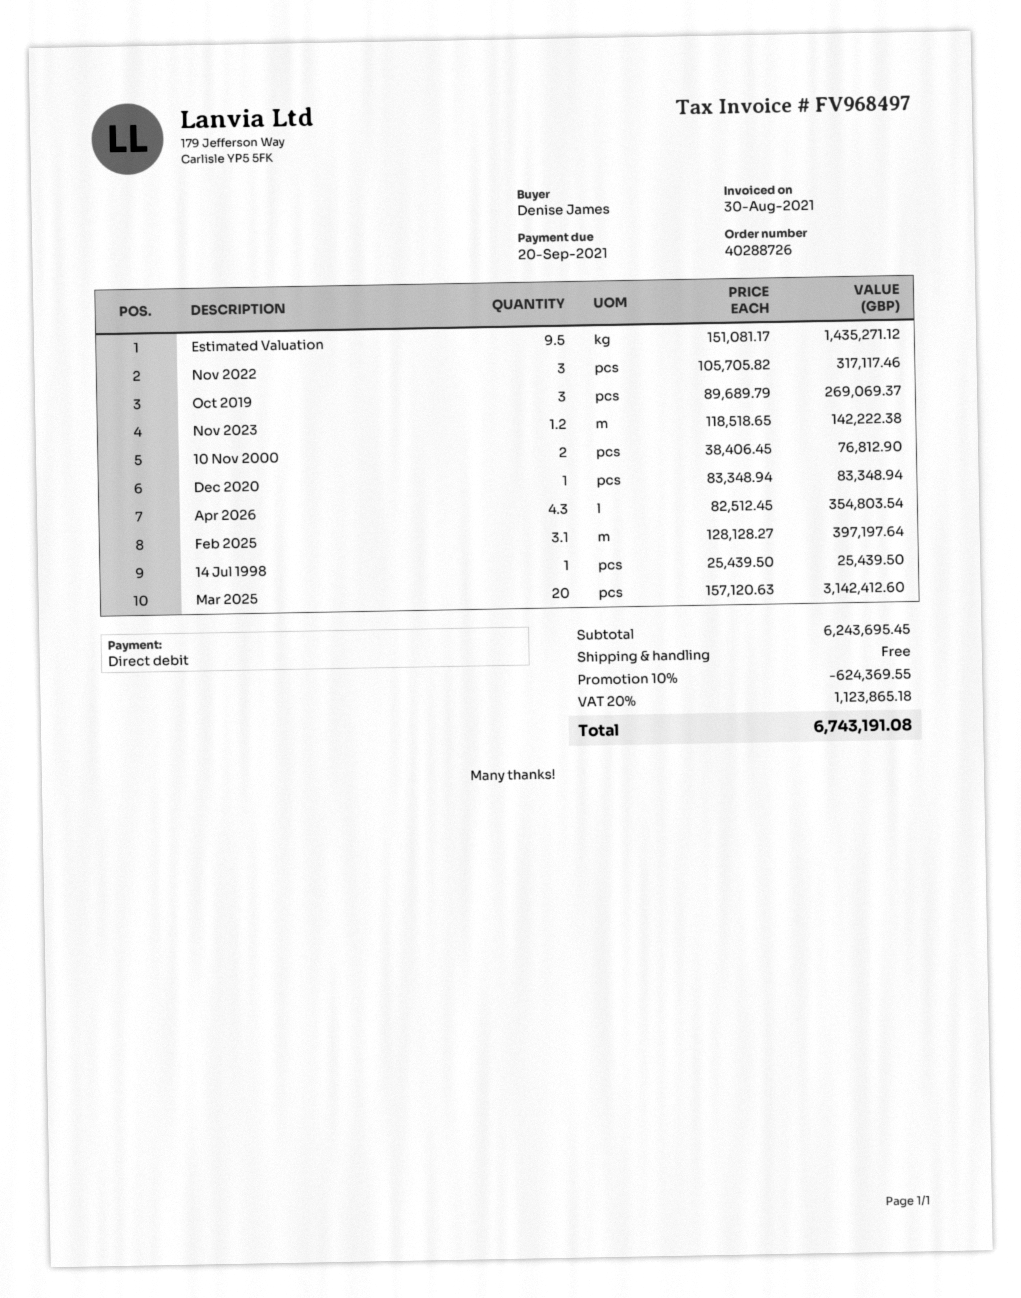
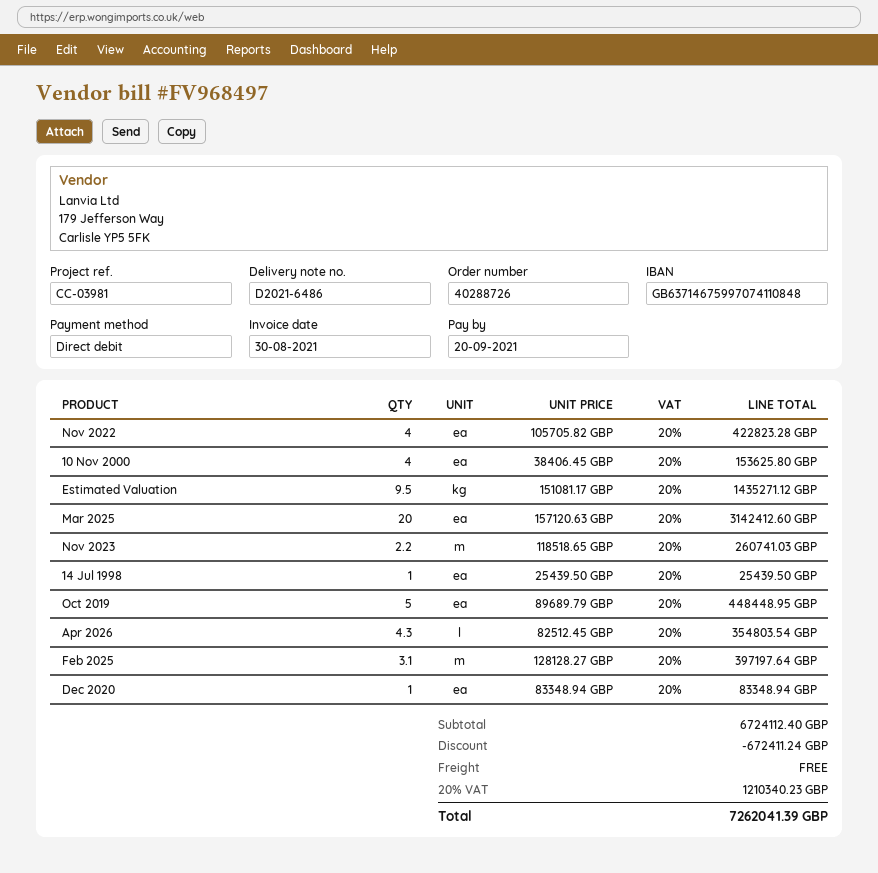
Nov 2022: 3 x 105705.82 = 317117.46 -> 4 x 105705.82 = 422823.28
Oct 2019: 3 x 89689.79 = 269069.37 -> 5 x 89689.79 = 448448.95
Nov 2023: 1.2 x 118518.65 = 142222.38 -> 2.2 x 118518.65 = 260741.03
10 Nov 2000: 2 x 38406.45 = 76812.90 -> 4 x 38406.45 = 153625.80
subtotal: 6243695.45 -> 6724112.40
discount: 624369.55 -> 672411.24
tax: 20% = 1123865.18 -> 20% = 1210340.23
total: 6743191.08 -> 7262041.39

